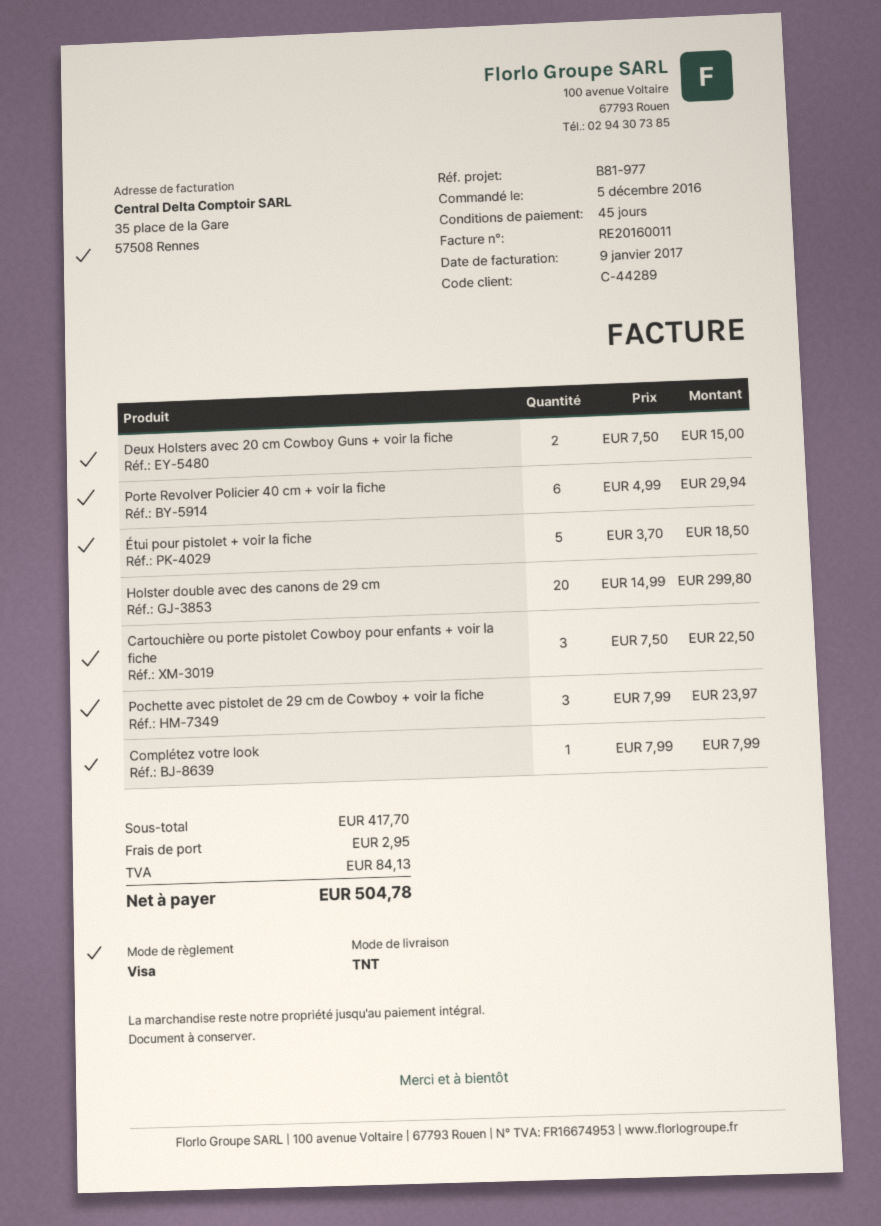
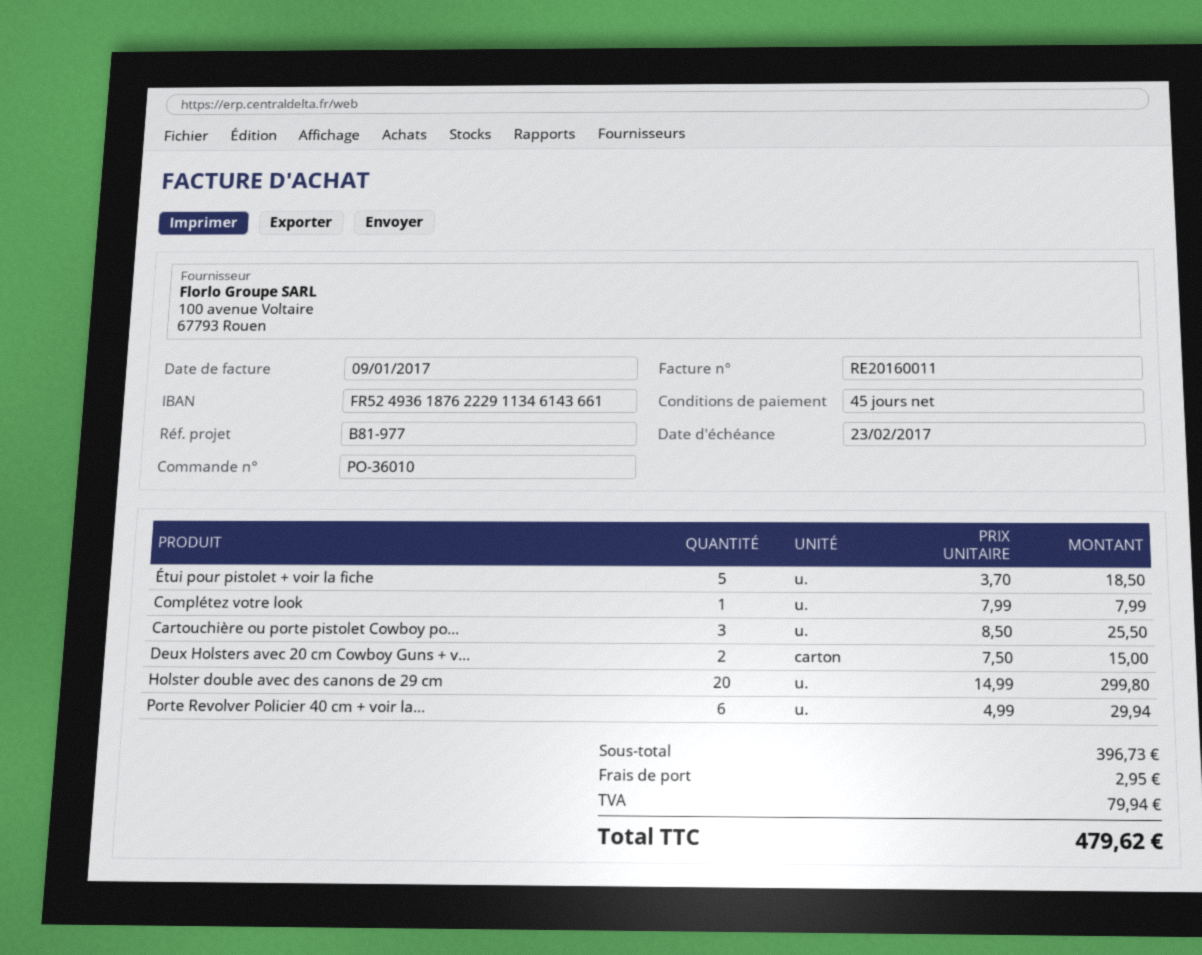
Cartouchière ou porte pistolet Cowboy pour enfants + voir la fiche: 3 x 7.50 = 22.50 -> 3 x 8.50 = 25.50
Pochette avec pistolet de 29 cm de Cowboy + voir la fiche: 3 x 7.99 = 23.97 -> none
subtotal: 417.70 -> 396.73
tax: 84.13 -> 79.94
total: 504.78 -> 479.62

